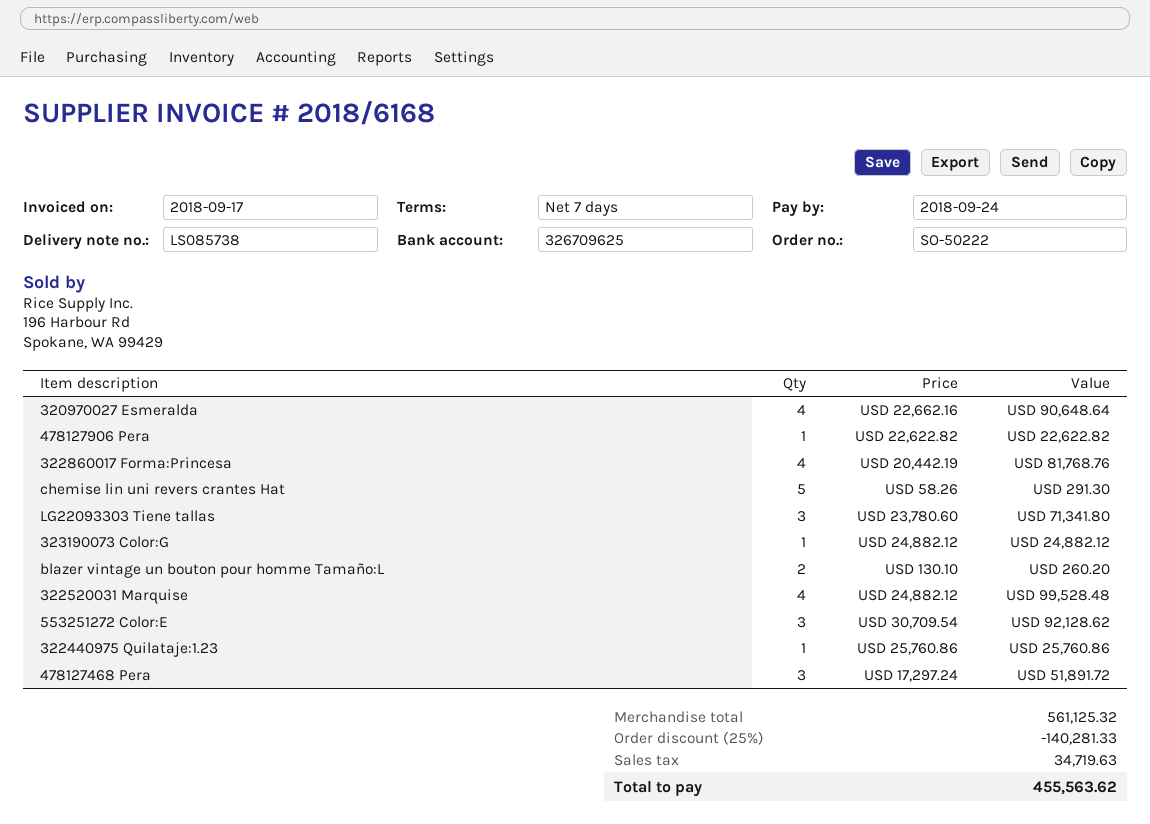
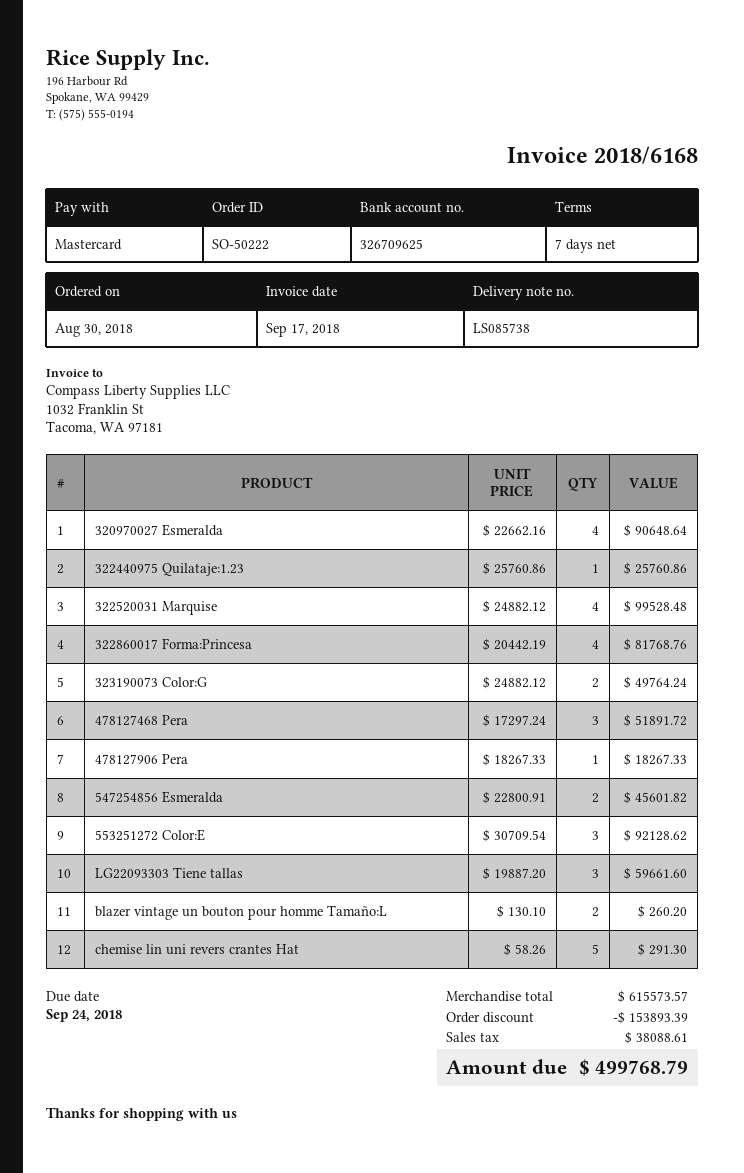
478127906 Pera: 1 x 22622.82 = 22622.82 -> 1 x 18267.33 = 18267.33
LG22093303 Tiene tallas: 3 x 23780.60 = 71341.80 -> 3 x 19887.20 = 59661.60
323190073 Color:G: 1 x 24882.12 = 24882.12 -> 2 x 24882.12 = 49764.24
547254856 Esmeralda: none -> 2 x 22800.91 = 45601.82
subtotal: 561125.32 -> 615573.57
discount: 140281.33 -> 153893.39
tax: 34719.63 -> 38088.61
total: 455563.62 -> 499768.79

